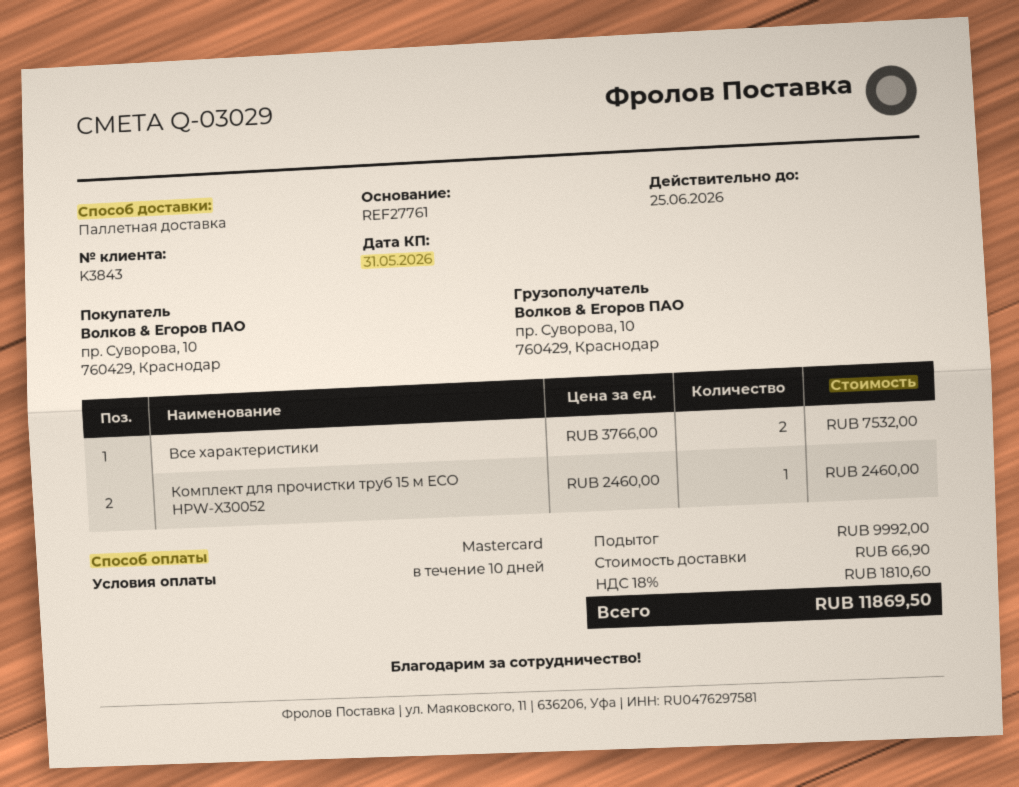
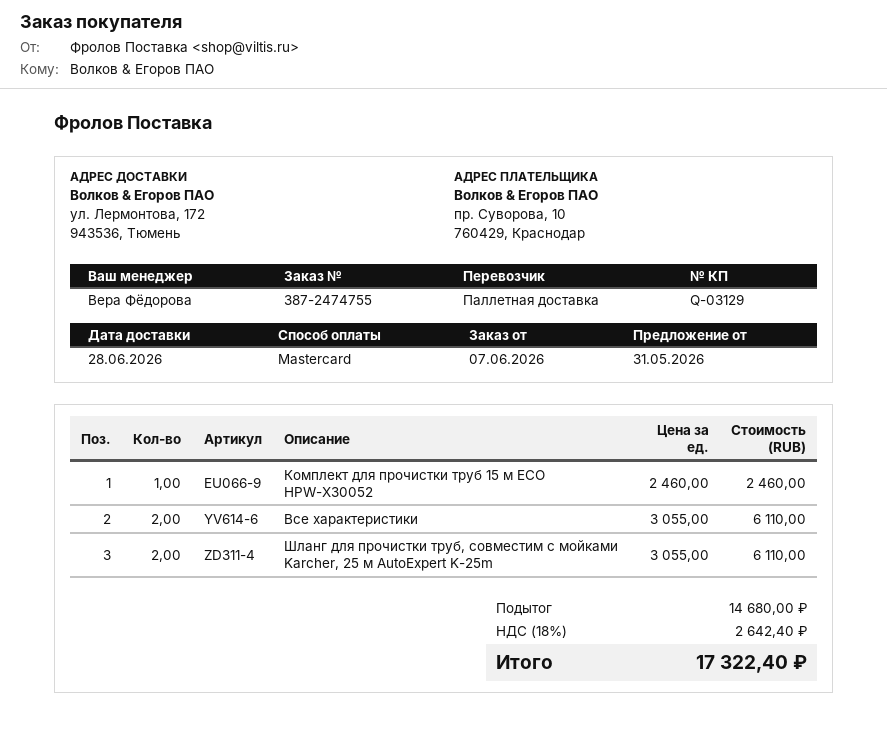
quote number: Q-03029 -> Q-03129
ship to: пр. Суворова, 10, 760429, Краснодар -> ул. Лермонтова, 172, 943536, Тюмень
Все характеристики: 2 x 3766.00 = 7532.00 -> 2 x 3055.00 = 6110.00
Шланг для прочистки труб, совместим с мойками Karcher, 25 м AutoExpert K-25m: none -> 2 x 3055.00 = 6110.00
subtotal: 9992.00 -> 14680.00
shipping: 66.90 -> none
tax: 18% = 1810.60 -> 18% = 2642.40
total: 11869.50 -> 17322.40

